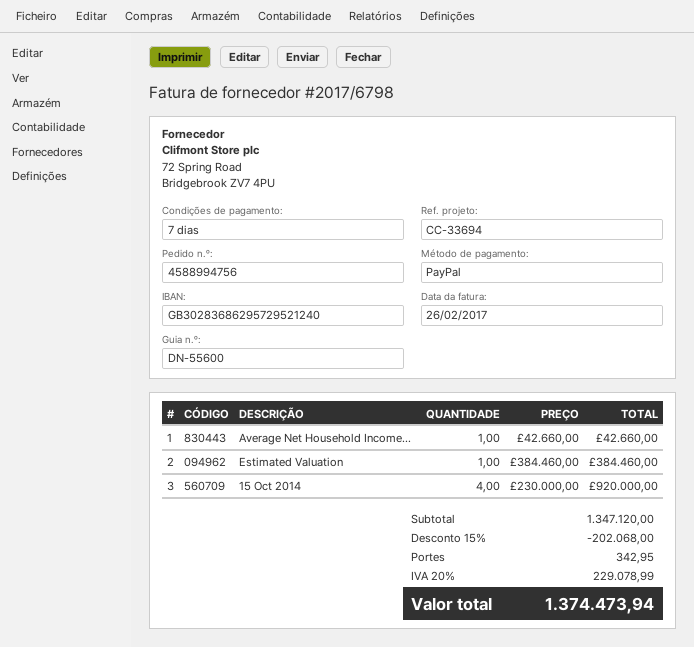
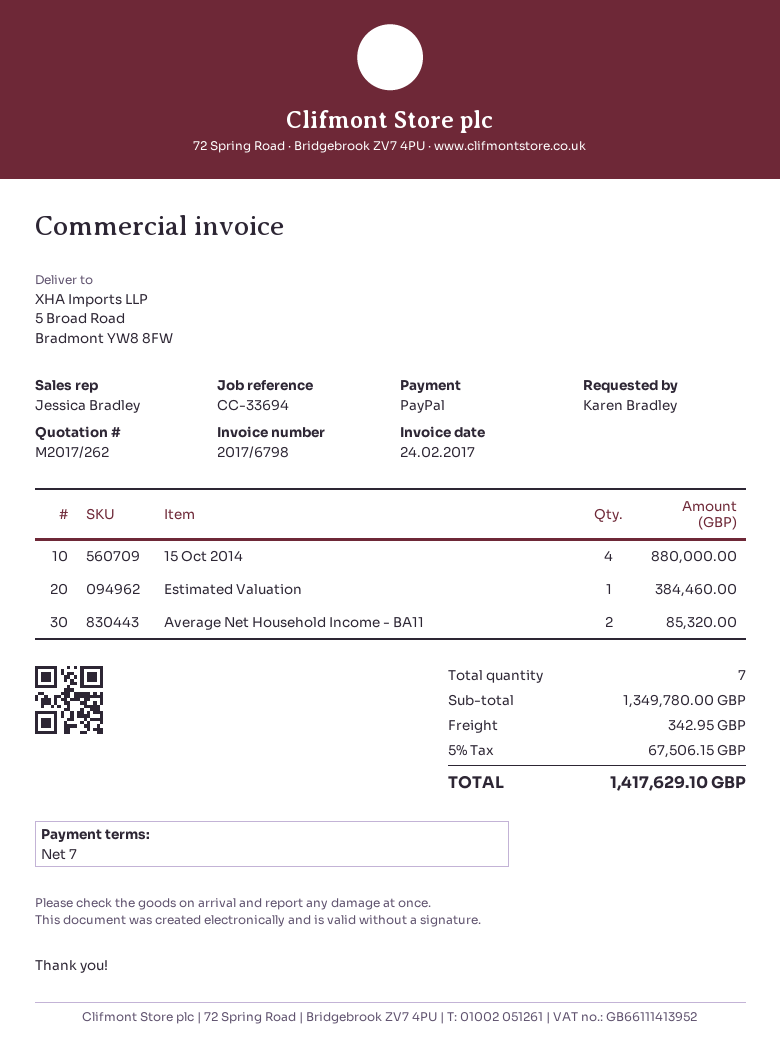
invoice date: 2017-02-26 -> 2017-02-24
Average Net Household Income...: 1 for 42660.00 -> 2 for 85320.00
15 Oct 2014: 4 for 920000.00 -> 4 for 880000.00
subtotal: 1347120.00 -> 1349780.00
discount: 15% = 202068.00 -> none
tax: 20% = 229078.99 -> 5% = 67506.15
total: 1374473.94 -> 1417629.10

